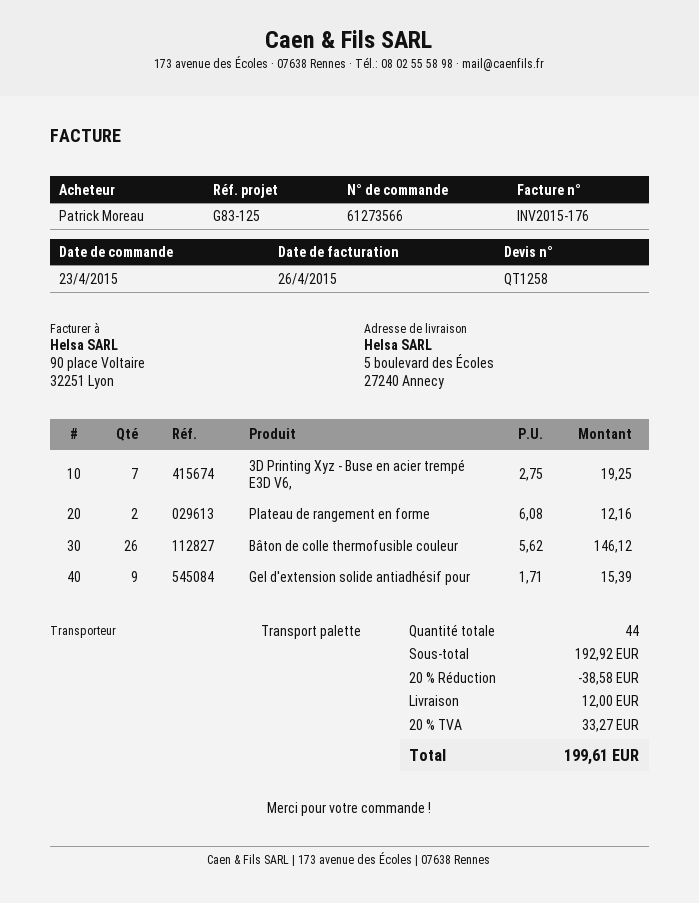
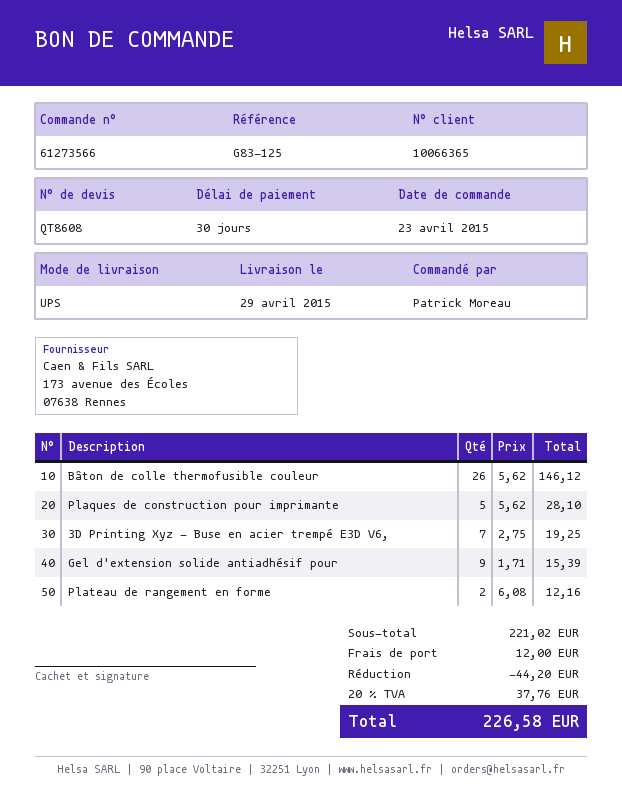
quote number: QT1258 -> QT8608
shipping method: pallet freight -> UPS
Plaques de construction pour imprimante: none -> 5 x 5.62 = 28.10
subtotal: 192.92 -> 221.02
discount: 38.58 -> 44.20
tax: 20% = 33.27 -> 20% = 37.76
total: 199.61 -> 226.58

